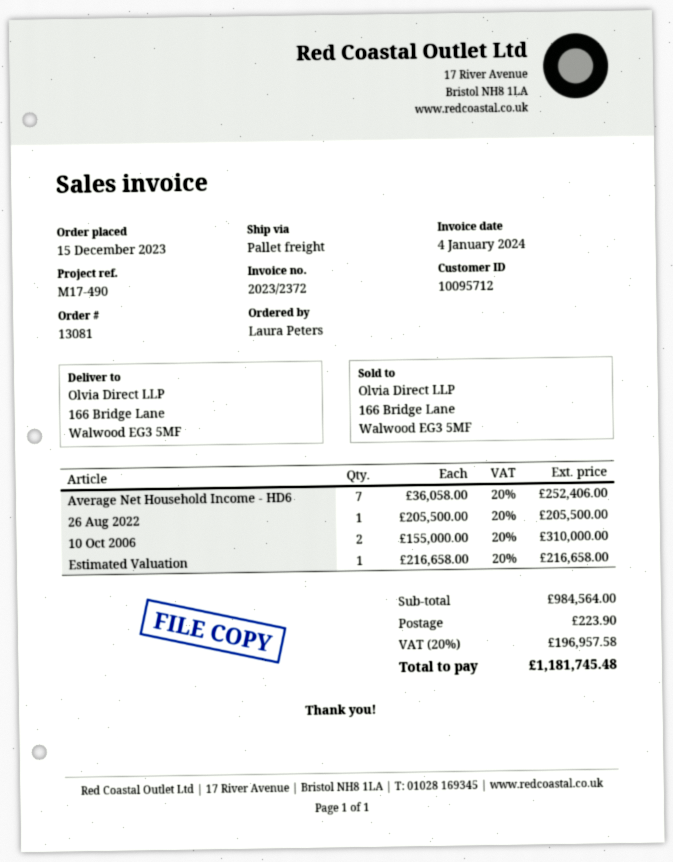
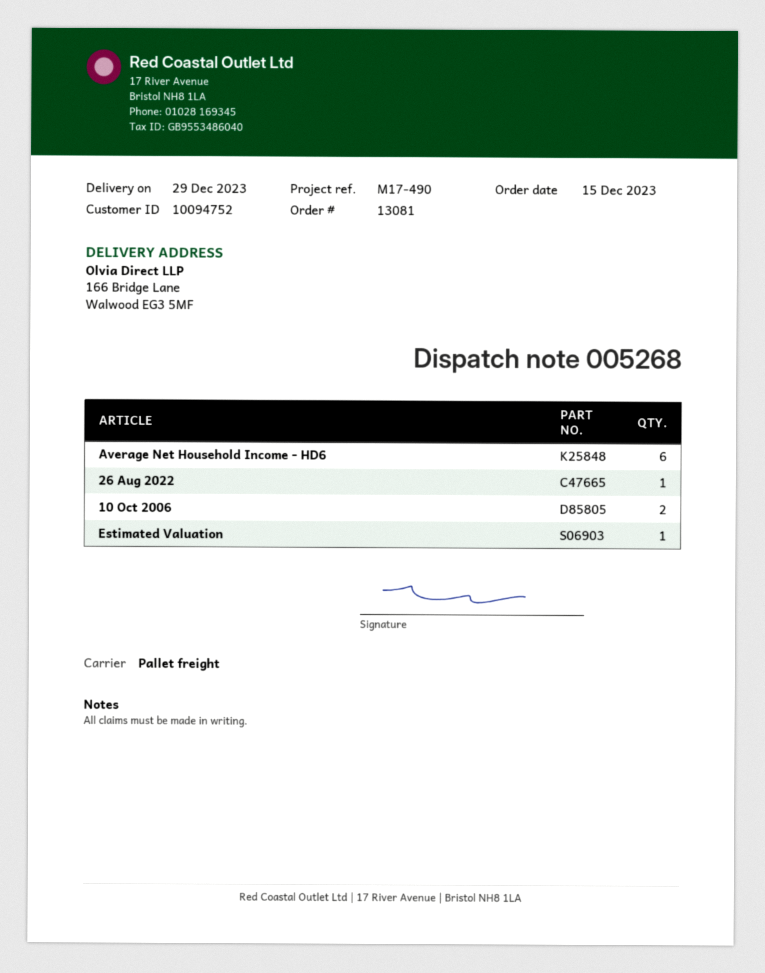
customer number: 10095712 -> 10094752
Average Net Household Income - HD6: 7 -> 6

